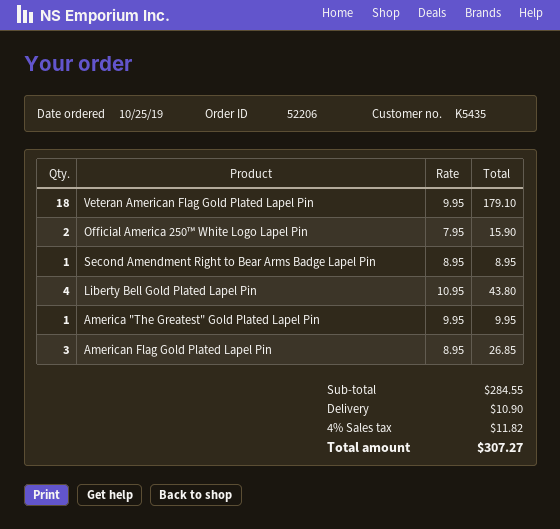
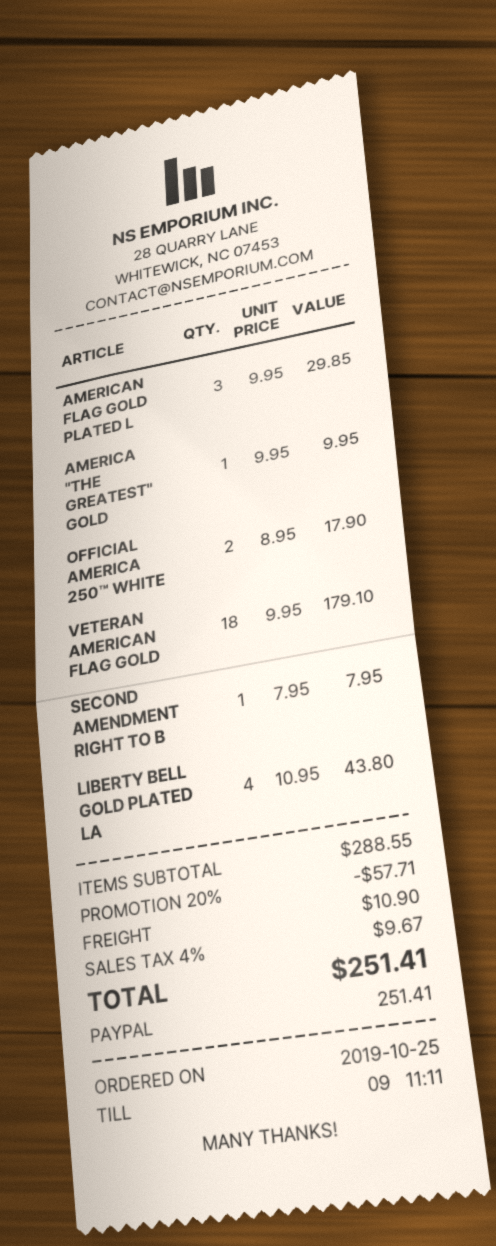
Official America 250™ White Logo Lapel Pin: 2 x 7.95 = 15.90 -> 2 x 8.95 = 17.90
Second Amendment Right to Bear Arms Badge Lapel Pin: 1 x 8.95 = 8.95 -> 1 x 7.95 = 7.95
American Flag Gold Plated Lapel Pin: 3 x 8.95 = 26.85 -> 3 x 9.95 = 29.85
subtotal: 284.55 -> 288.55
discount: none -> 20% = 57.71
tax: 4% = 11.82 -> 4% = 9.67
total: 307.27 -> 251.41

